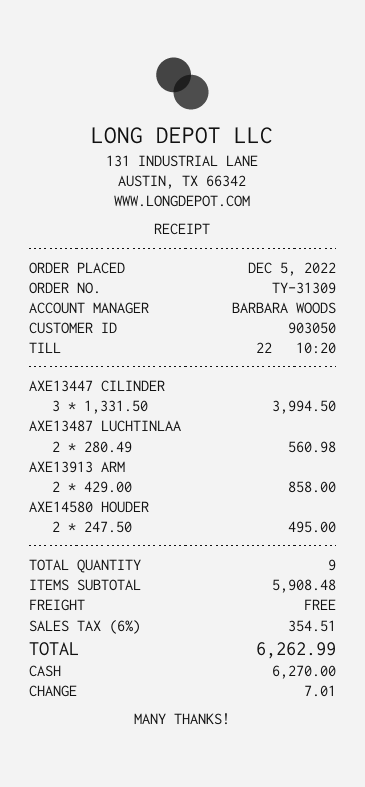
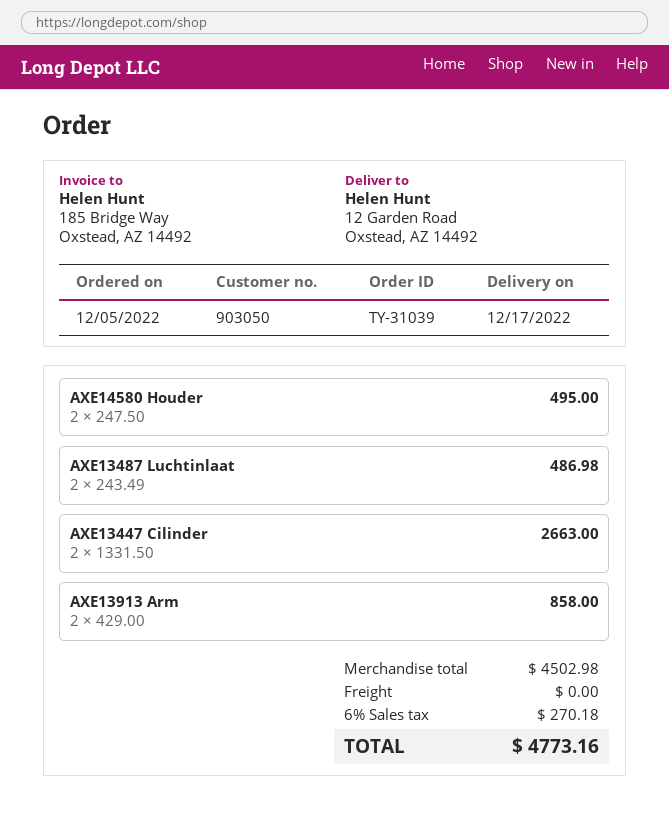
order number: TY-31309 -> TY-31039
AXE13447 CILINDER: 3 x 1331.50 = 3994.50 -> 2 x 1331.50 = 2663.00
AXE13487 LUCHTINLAA: 2 x 280.49 = 560.98 -> 2 x 243.49 = 486.98
subtotal: 5908.48 -> 4502.98
tax: 6% = 354.51 -> 6% = 270.18
total: 6262.99 -> 4773.16

